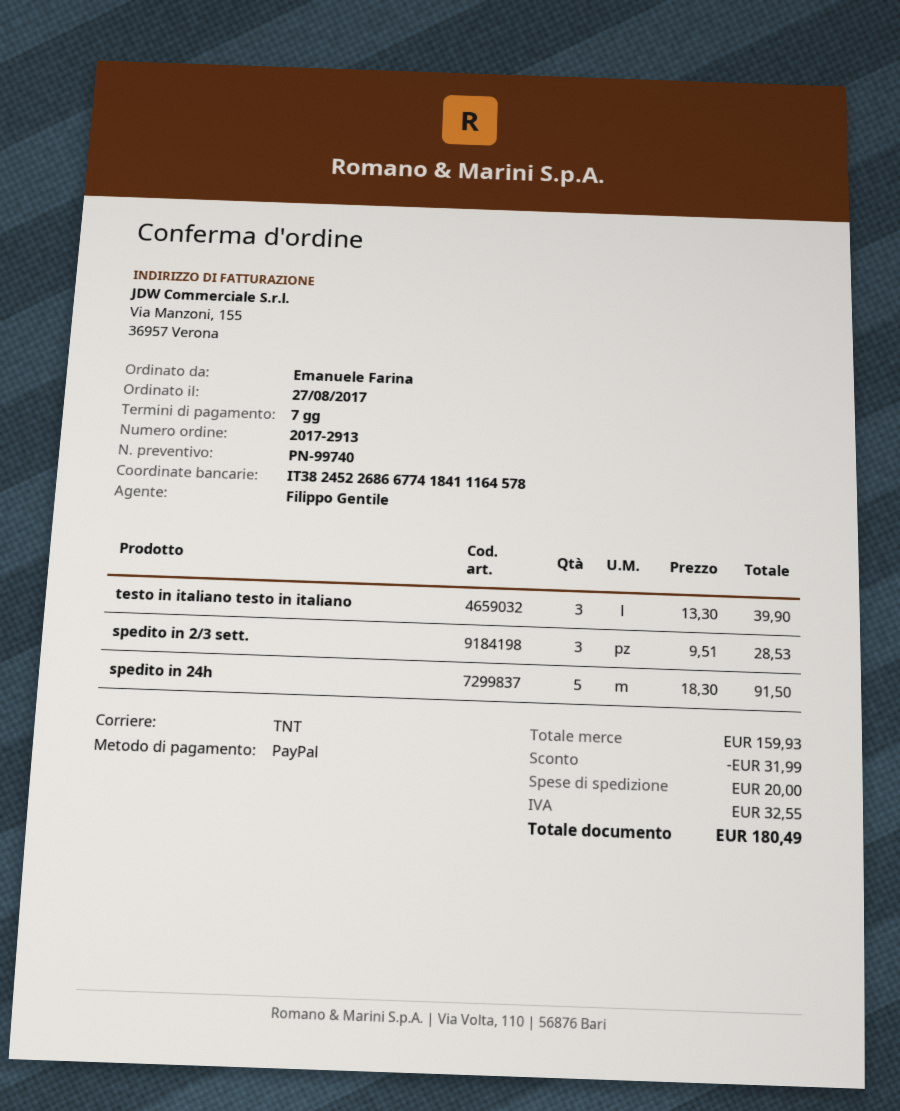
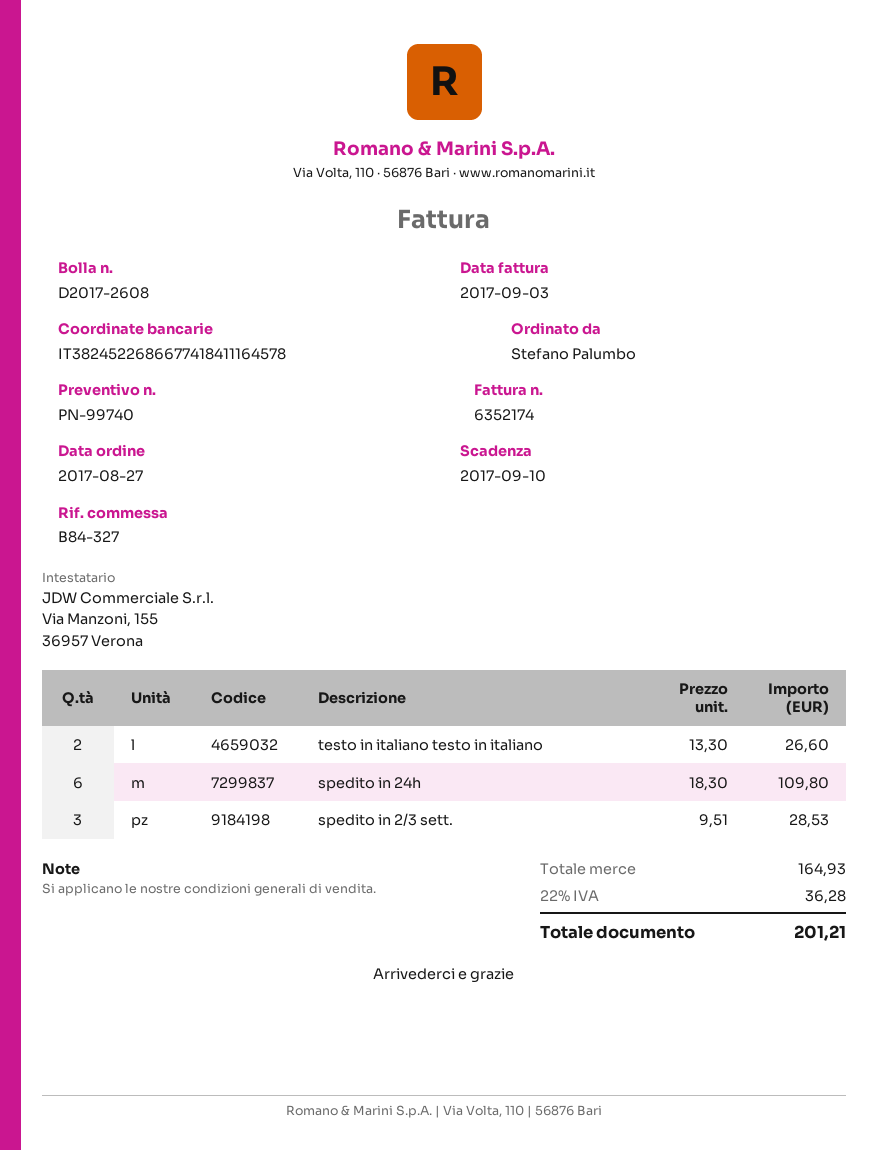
ordered by: Emanuele Farina -> Stefano Palumbo
testo in italiano testo in italiano: 3 x 13.30 = 39.90 -> 2 x 13.30 = 26.60
spedito in 24h: 5 x 18.30 = 91.50 -> 6 x 18.30 = 109.80
subtotal: 159.93 -> 164.93
discount: 31.99 -> none
shipping: 20.00 -> none
tax: 32.55 -> 36.28
total: 180.49 -> 201.21

